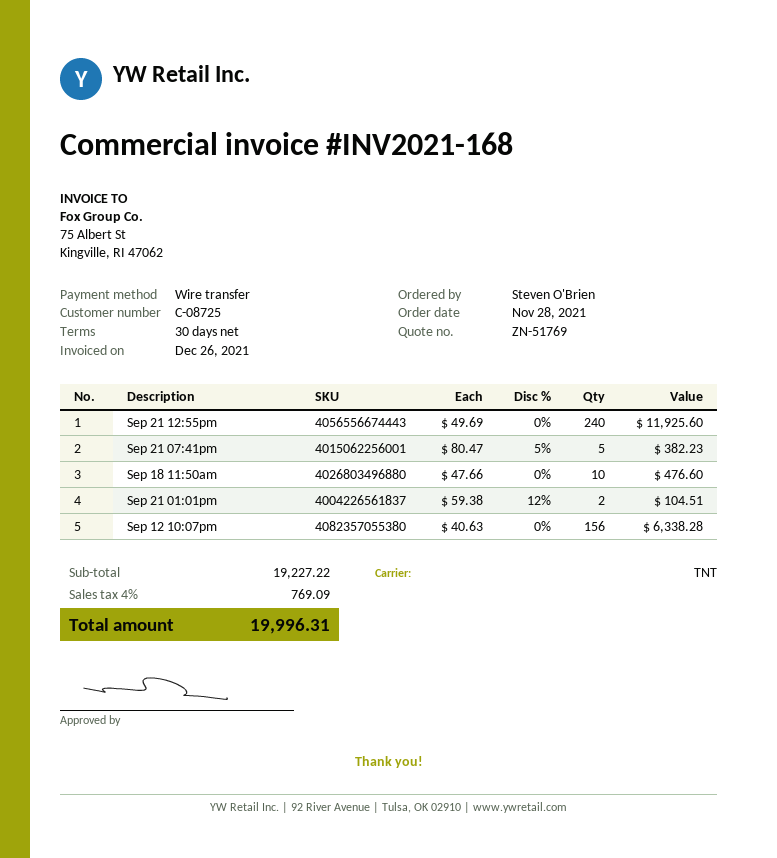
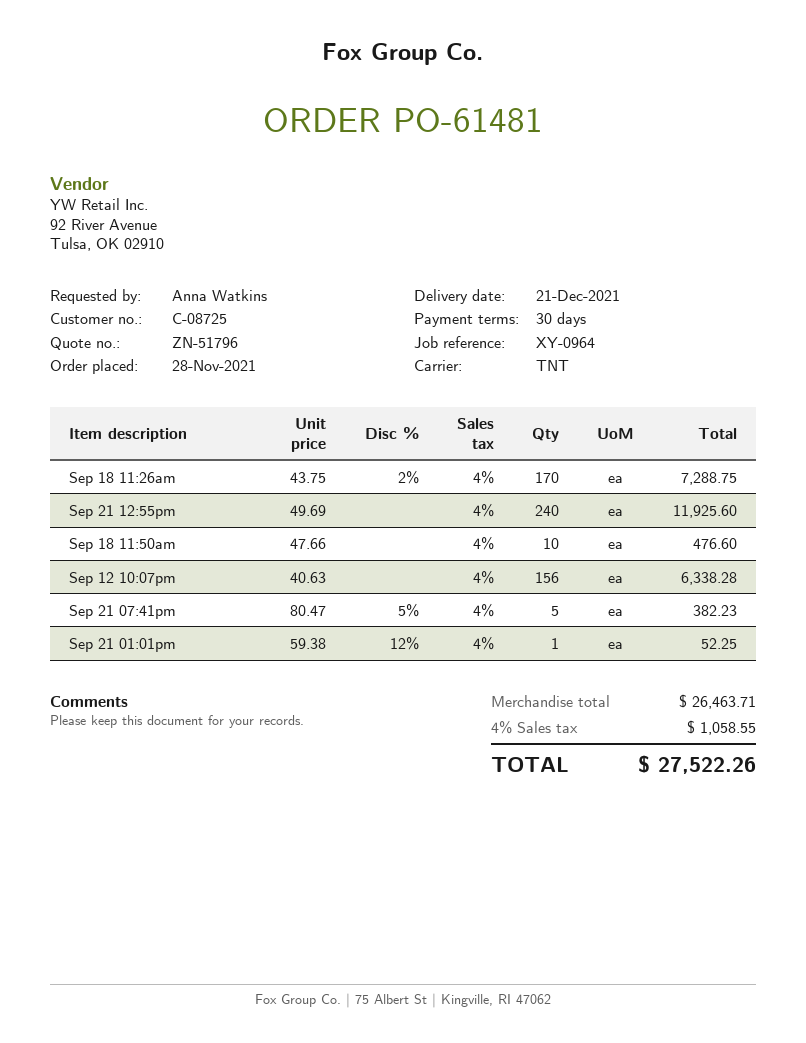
quote number: ZN-51769 -> ZN-51796
ordered by: Steven O'Brien -> Anna Watkins
Sep 21 01:01pm: 2 x 59.38 - 12% = 104.51 -> 1 x 59.38 - 12% = 52.25
Sep 18 11:26am: none -> 170 x 43.75 - 2% = 7288.75
subtotal: 19227.22 -> 26463.71
tax: 4% = 769.09 -> 4% = 1058.55
total: 19996.31 -> 27522.26

